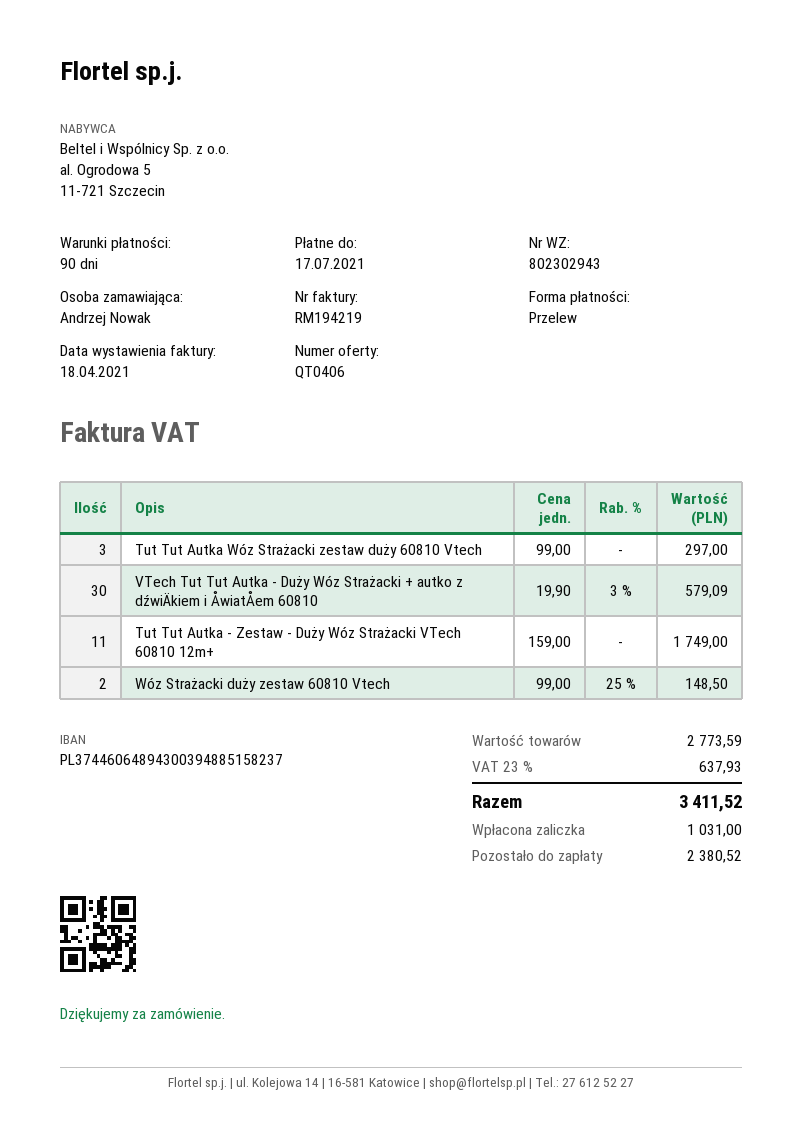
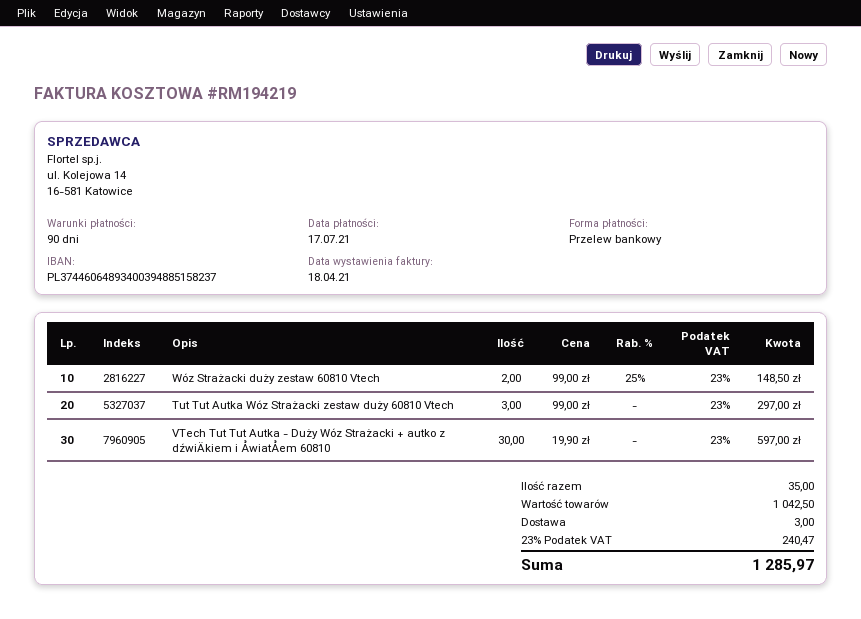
bank account: PL37446064894300394885158237 -> PL37446064893400394885158237
VTech Tut Tut Autka - Duży Wóz Strażacki + autko z dźwiÄkiem i ÅwiatÅem 60810: 30 x 19.90 - 3% = 579.09 -> 30 x 19.90 = 597.00
Tut Tut Autka - Zestaw - Duży Wóz Strażacki VTech 60810 12m+: 11 x 159.00 = 1749.00 -> none
subtotal: 2773.59 -> 1042.50
shipping: none -> 3.00
tax: 23% = 637.93 -> 23% = 240.47
total: 3411.52 -> 1285.97

